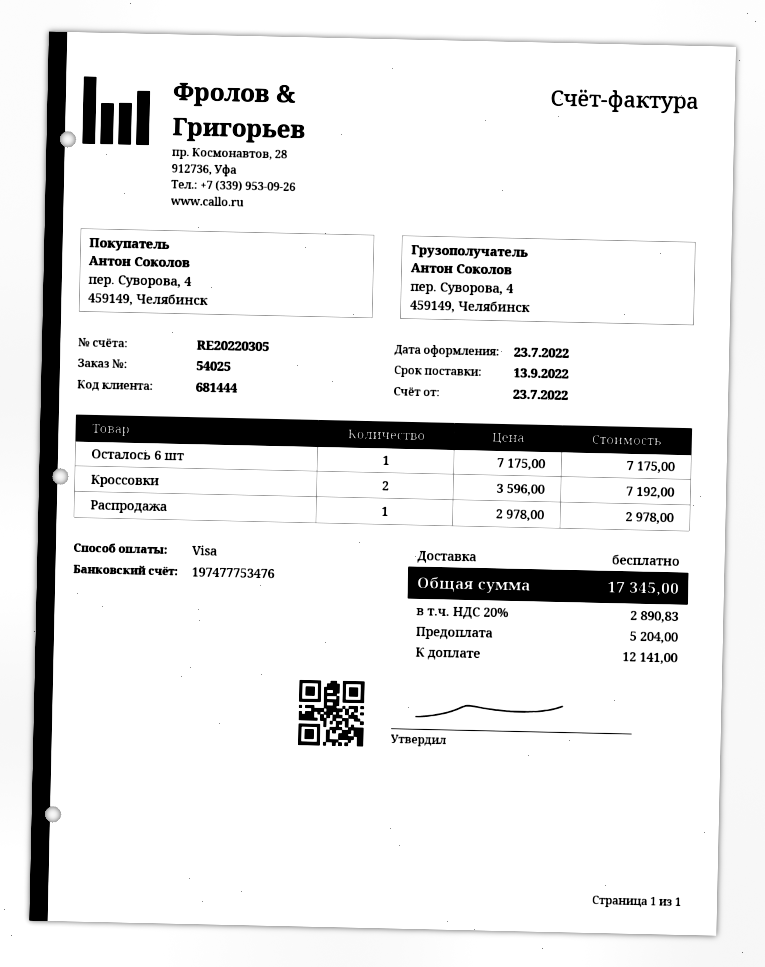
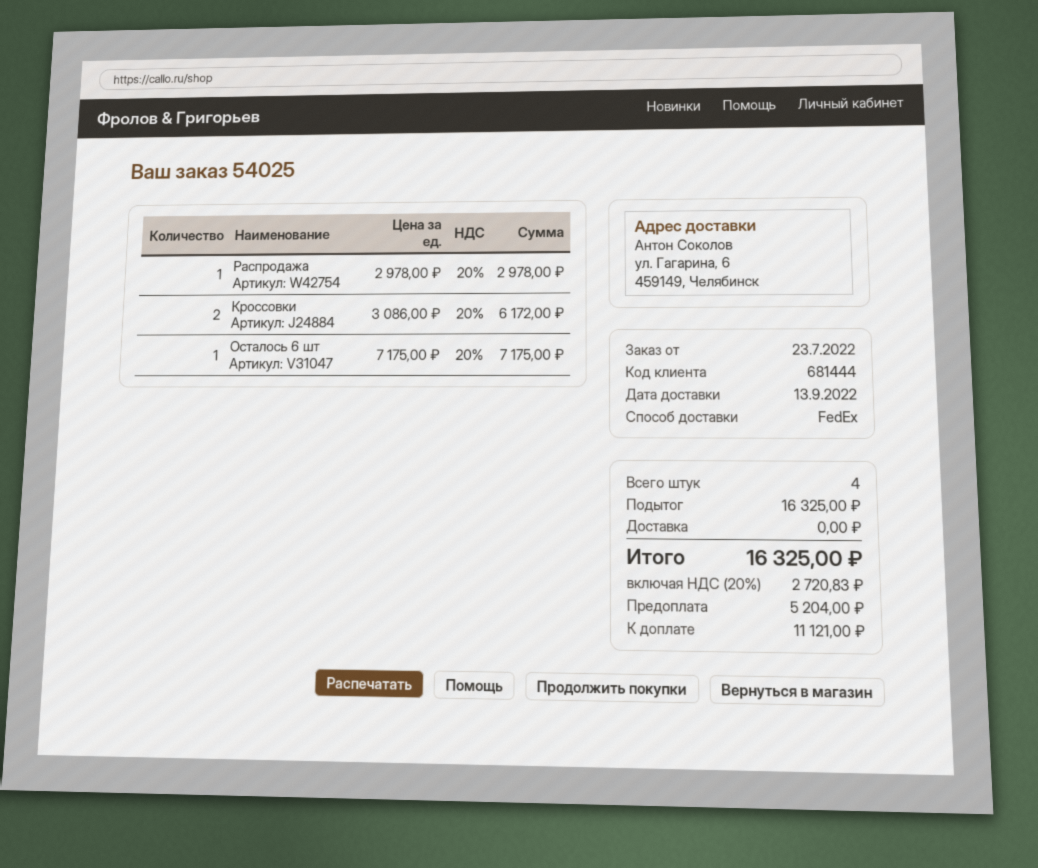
ship to: пер. Суворова, 4, 459149, Челябинск -> ул. Гагарина, 6, 459149, Челябинск
Кроссовки: 2 x 3596.00 = 7192.00 -> 2 x 3086.00 = 6172.00
tax: 20% = 2890.83 -> 20% = 2720.83
total: 17345.00 -> 16325.00
balance: 12141.00 -> 11121.00

